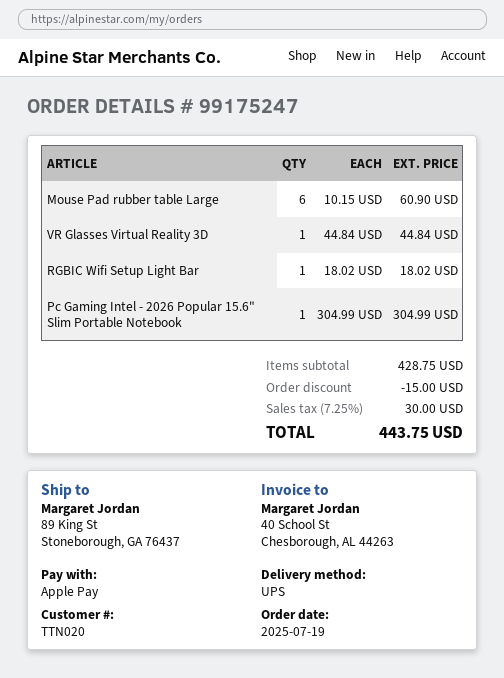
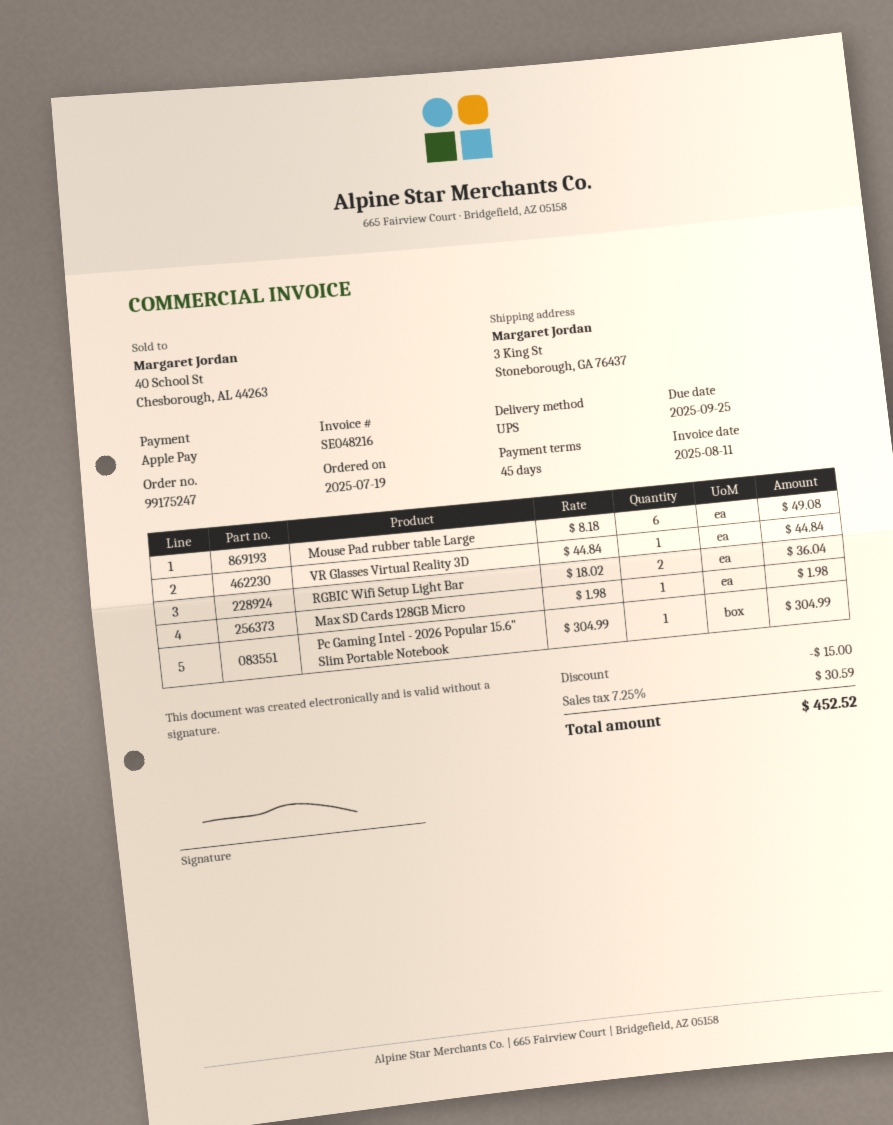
ship to: 89 King St, Stoneborough, GA 76437 -> 3 King St, Stoneborough, GA 76437
Mouse Pad rubber table Large: 6 x 10.15 = 60.90 -> 6 x 8.18 = 49.08
RGBIC Wifi Setup Light Bar: 1 x 18.02 = 18.02 -> 2 x 18.02 = 36.04
Max SD Cards 128GB Micro: none -> 1 x 1.98 = 1.98
tax: 7.25% = 30.00 -> 7.25% = 30.59
total: 443.75 -> 452.52

